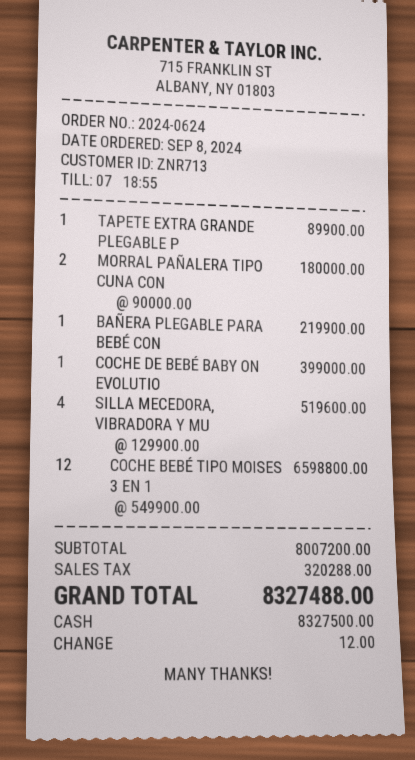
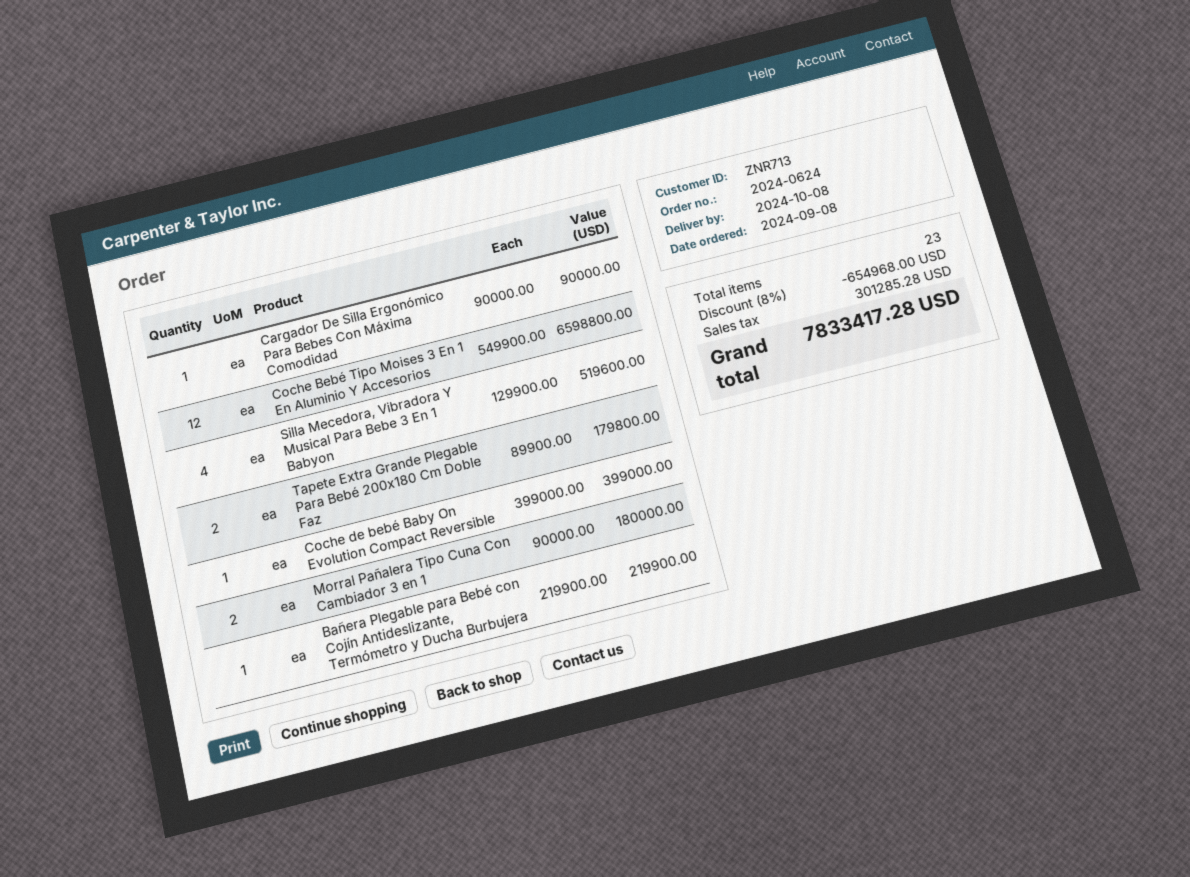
TAPETE EXTRA GRANDE PLEGABLE P: 1 x 89900.00 = 89900.00 -> 2 x 89900.00 = 179800.00
Cargador De Silla Ergonómico Para Bebes Con Máxima Comodidad: none -> 1 x 90000.00 = 90000.00
discount: none -> 8% = 654968.00
tax: 320288.00 -> 301285.28
total: 8327488.00 -> 7833417.28

